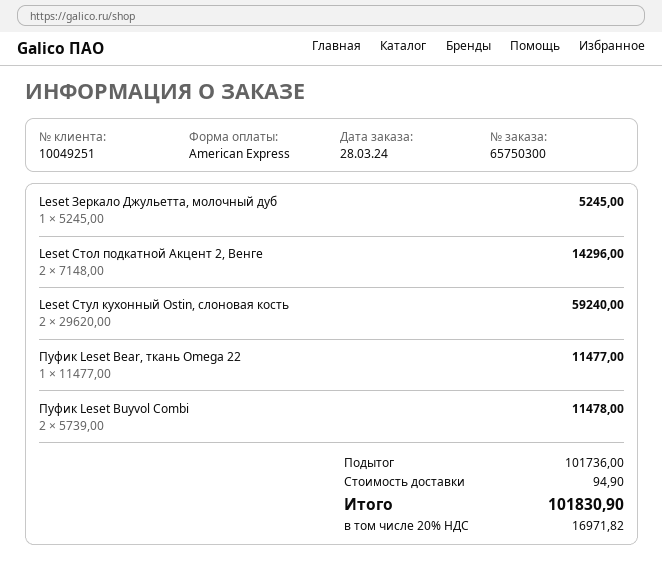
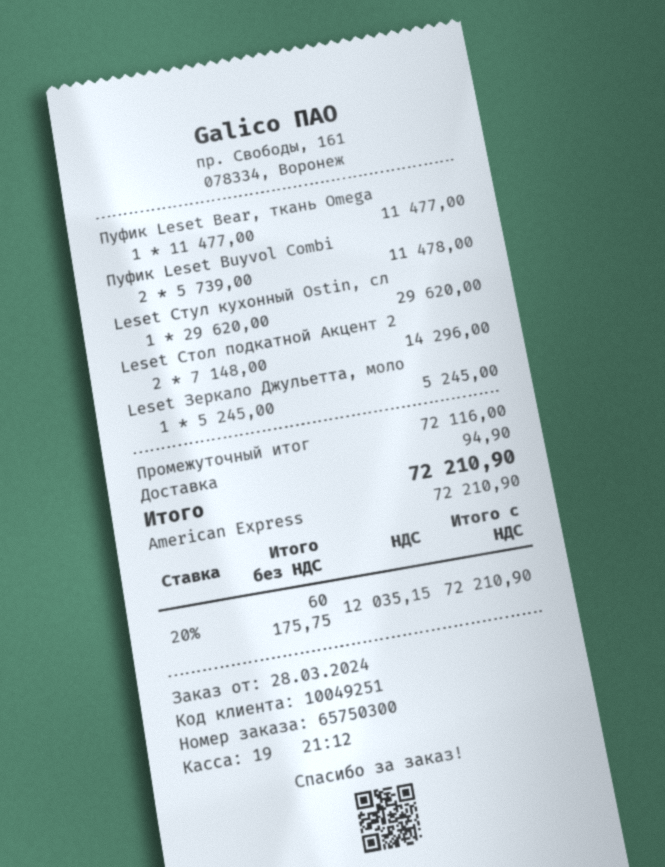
Leset Стул кухонный Ostin, слоновая кость: 2 x 29620.00 = 59240.00 -> 1 x 29620.00 = 29620.00
subtotal: 101736.00 -> 72116.00
tax: 20% = 16971.82 -> 20% = 12035.15
total: 101830.90 -> 72210.90

